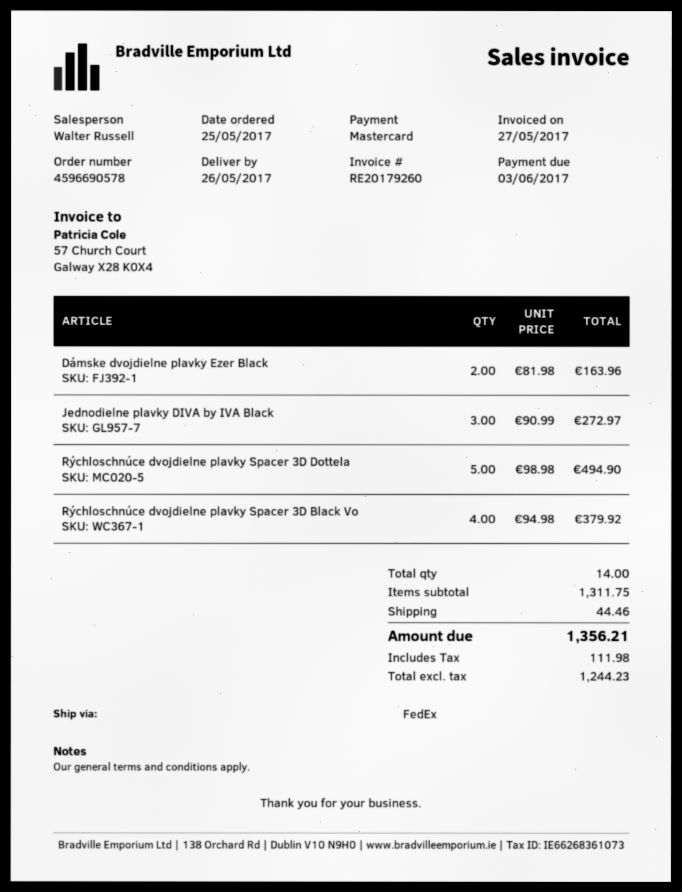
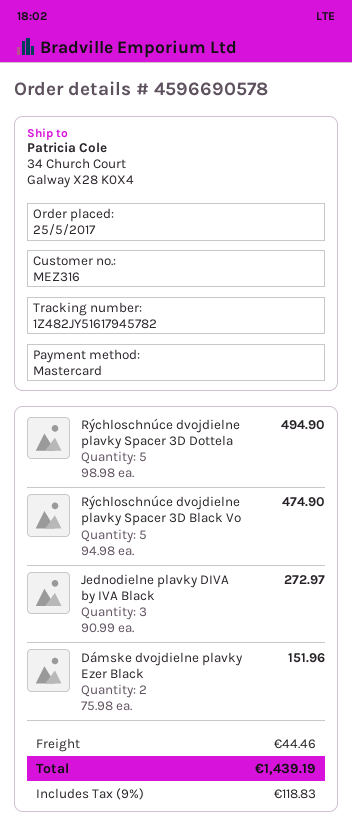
Dámske dvojdielne plavky Ezer Black: 2 x 81.98 = 163.96 -> 2 x 75.98 = 151.96
Rýchloschnúce dvojdielne plavky Spacer 3D Black Vo: 4 x 94.98 = 379.92 -> 5 x 94.98 = 474.90
tax: 111.98 -> 118.83
total: 1356.21 -> 1439.19

